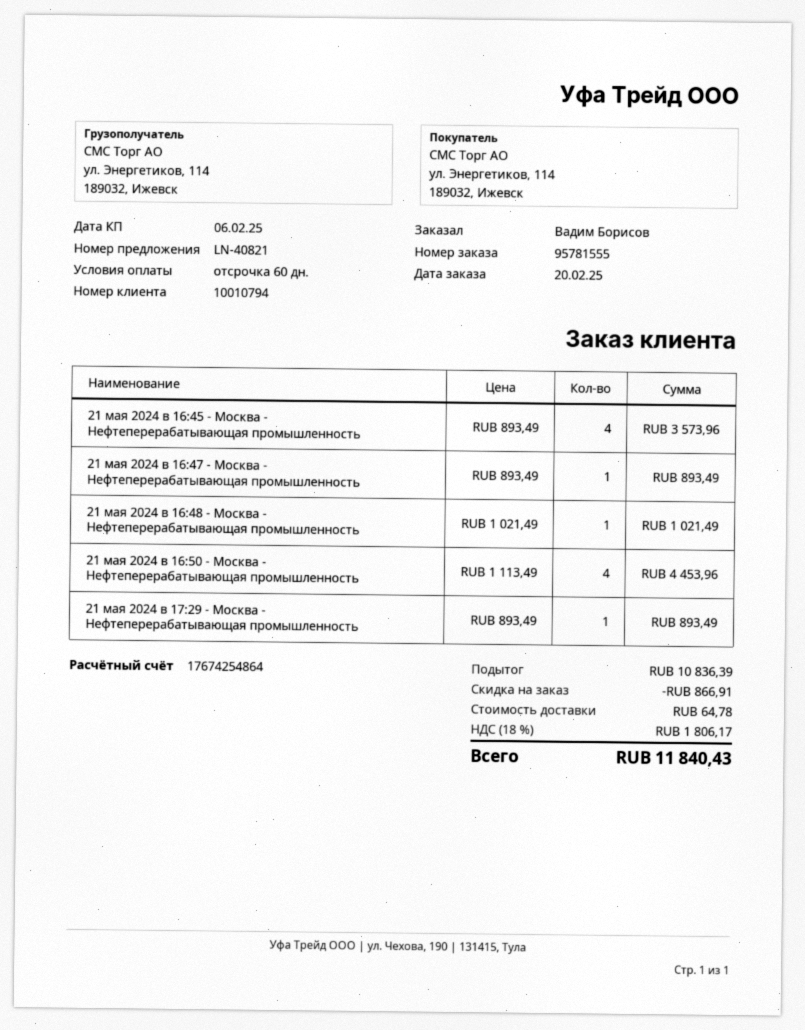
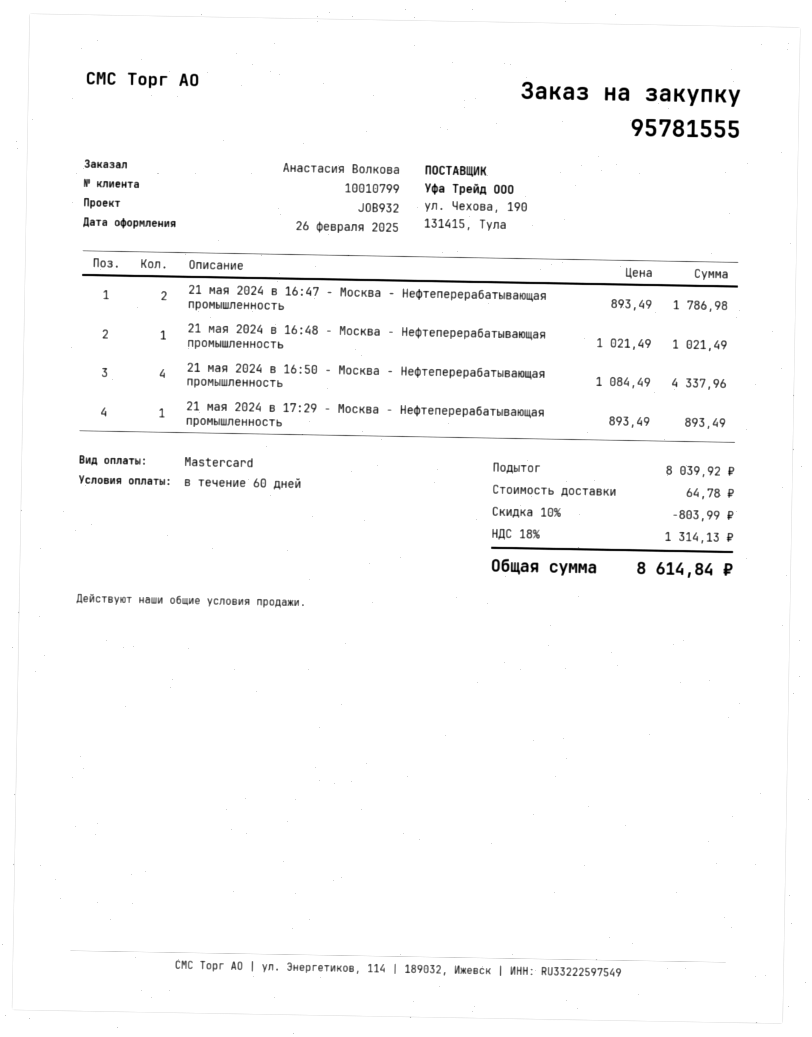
order date: 2025-02-20 -> 2025-02-26
customer number: 10010794 -> 10010799
ordered by: Вадим Борисов -> Анастасия Волкова
21 мая 2024 в 16:45 - Москва - Нефтеперерабатывающая промышленность: 4 x 893.49 = 3573.96 -> none
21 мая 2024 в 16:47 - Москва - Нефтеперерабатывающая промышленность: 1 x 893.49 = 893.49 -> 2 x 893.49 = 1786.98
21 мая 2024 в 16:50 - Москва - Нефтеперерабатывающая промышленность: 4 x 1113.49 = 4453.96 -> 4 x 1084.49 = 4337.96
subtotal: 10836.39 -> 8039.92
discount: 866.91 -> 803.99
tax: 18% = 1806.17 -> 18% = 1314.13
total: 11840.43 -> 8614.84

